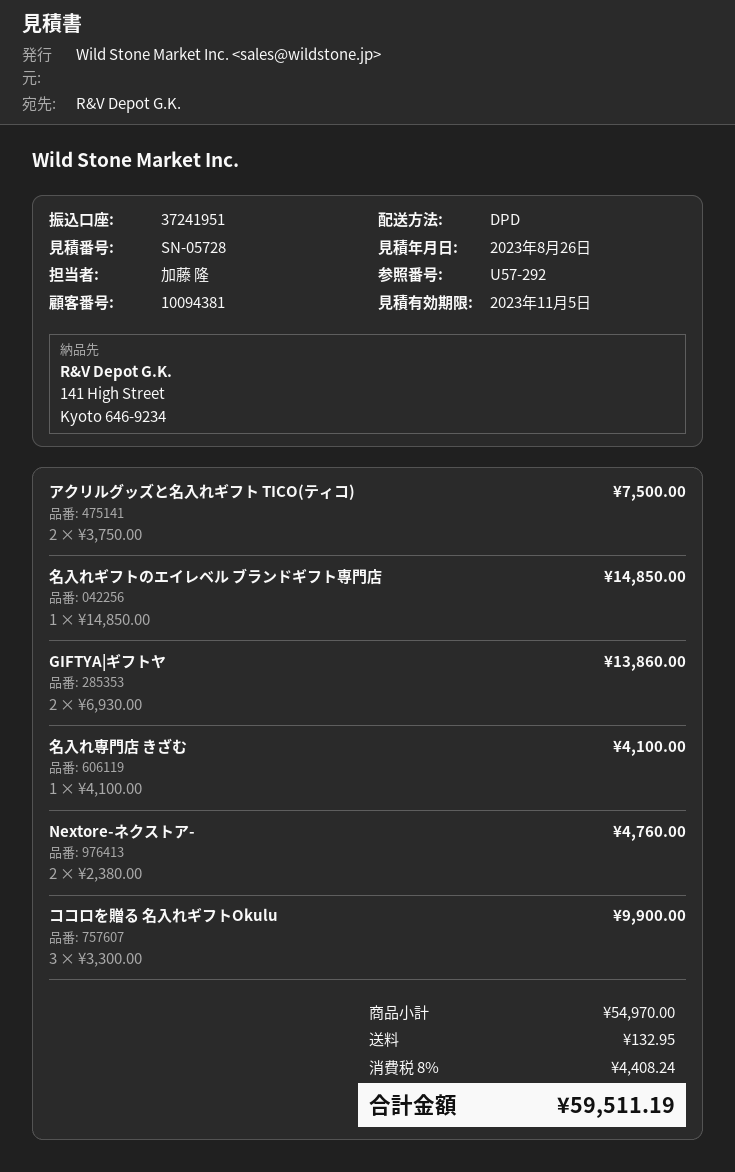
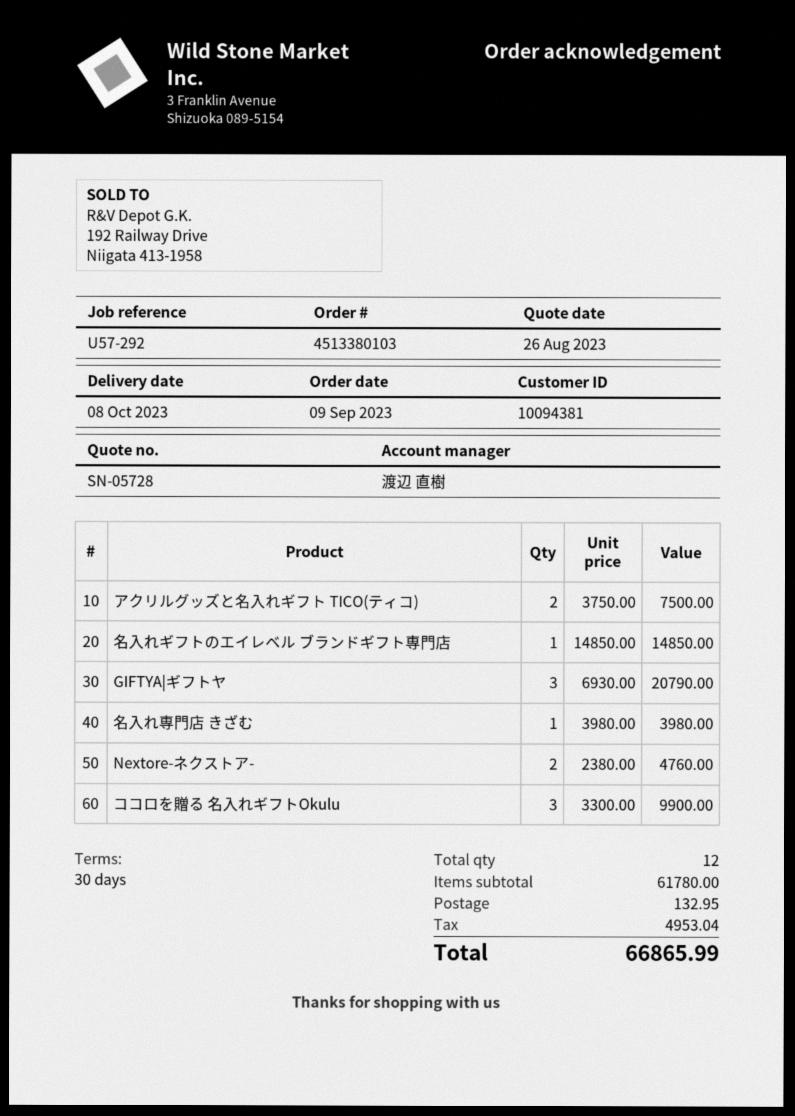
sales rep: 加藤 隆 -> 渡辺 直樹
GIFTYA|ギフトヤ: 2 x 6930.00 = 13860.00 -> 3 x 6930.00 = 20790.00
名入れ専門店 きざむ: 1 x 4100.00 = 4100.00 -> 1 x 3980.00 = 3980.00
subtotal: 54970.00 -> 61780.00
tax: 4408.24 -> 4953.04
total: 59511.19 -> 66865.99

